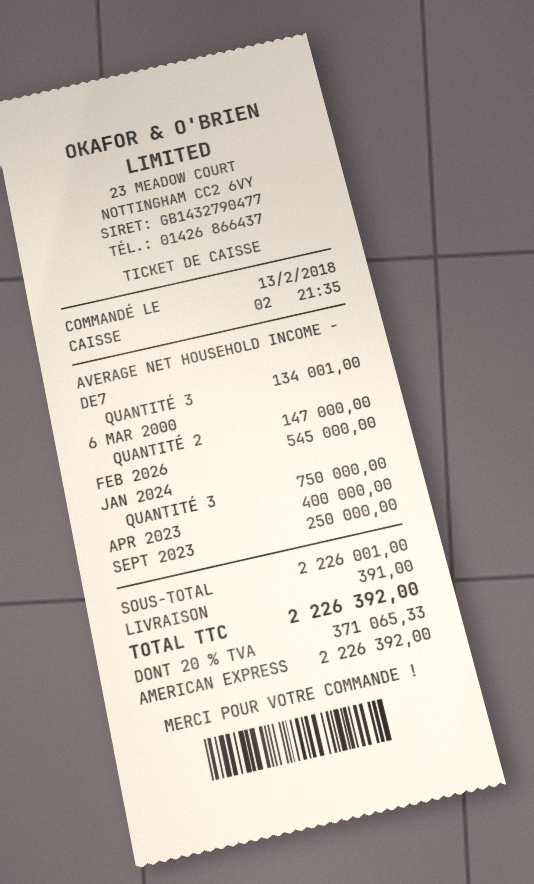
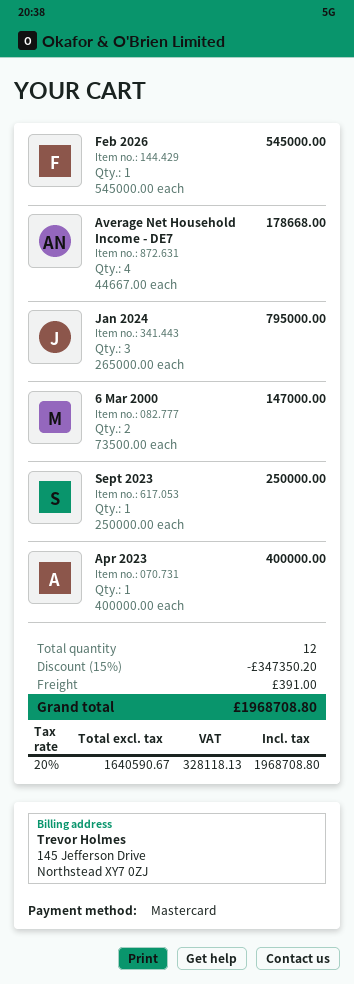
payment method: American Express -> Mastercard
AVERAGE NET HOUSEHOLD INCOME - DE7: 3 for 134001.00 -> 4 for 178668.00
JAN 2024: 3 for 750000.00 -> 3 for 795000.00
discount: none -> 15% = 347350.20
tax: 20% = 371065.33 -> 20% = 328118.13
total: 2226392.00 -> 1968708.80

